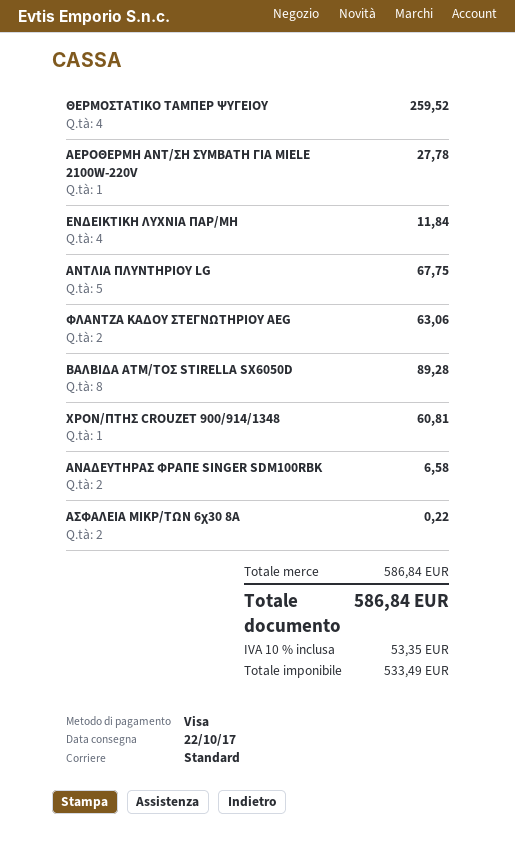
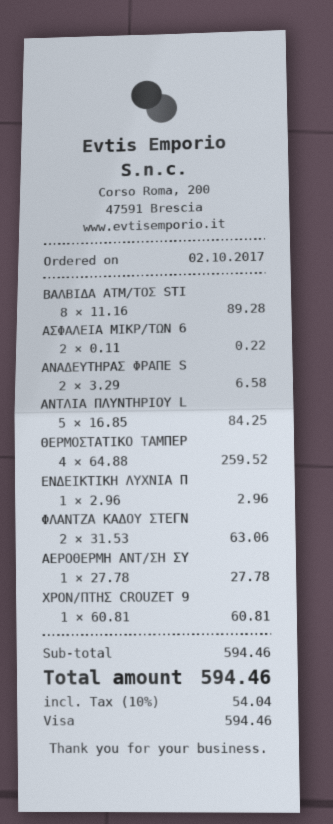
ΕΝΔΕΙΚΤΙΚΗ ΛΥΧΝΙΑ ΠΑΡ/ΜΗ: 4 for 11.84 -> 1 for 2.96
ΑΝΤΛΙΑ ΠΛΥΝΤΗΡΙΟΥ LG: 5 for 67.75 -> 5 for 84.25
subtotal: 586.84 -> 594.46
tax: 10% = 53.35 -> 10% = 54.04
total: 586.84 -> 594.46

